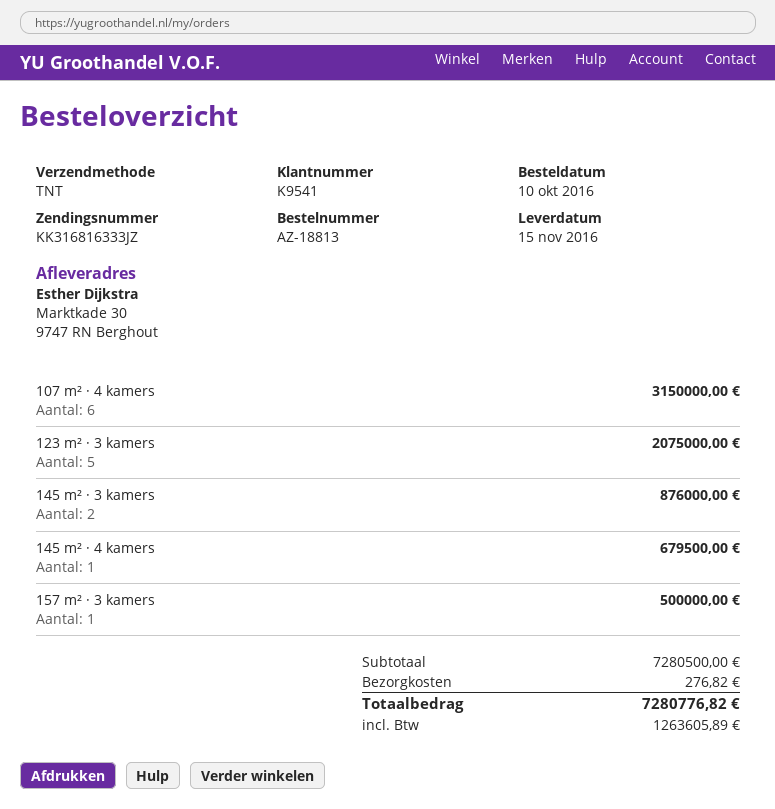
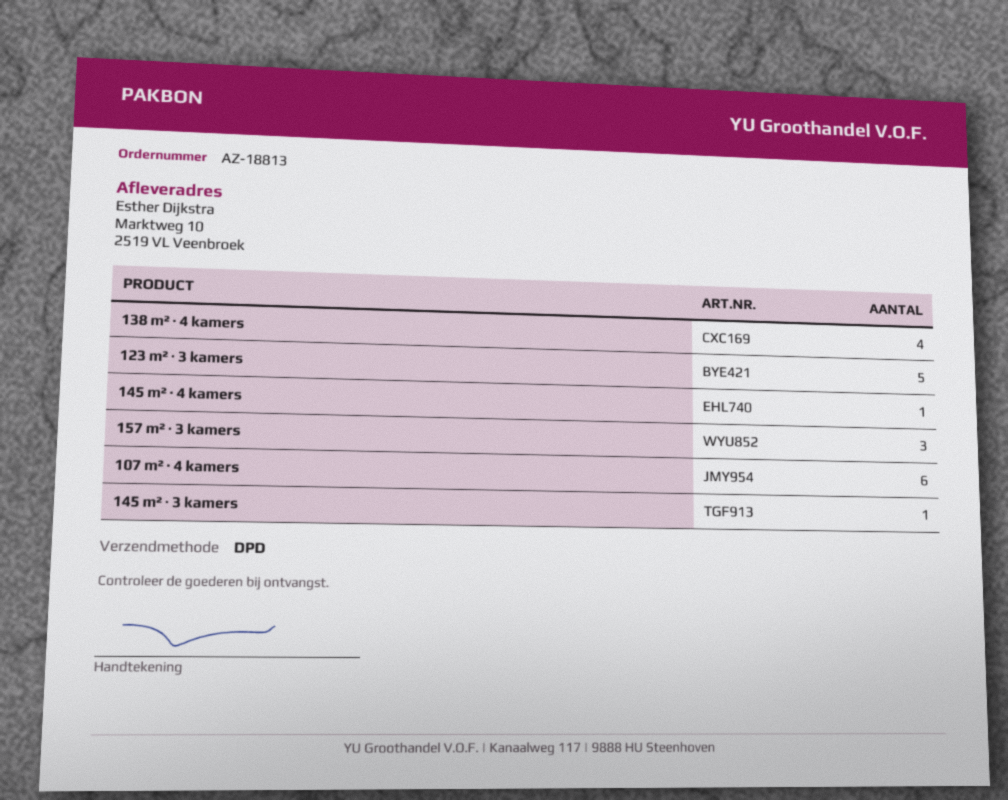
shipping method: TNT -> DPD
ship to: Marktkade 30, 9747 RN Berghout -> Marktweg 10, 2519 VL Veenbroek
145 m² · 3 kamers: 2 -> 1
157 m² · 3 kamers: 1 -> 3
138 m² · 4 kamers: none -> 4

